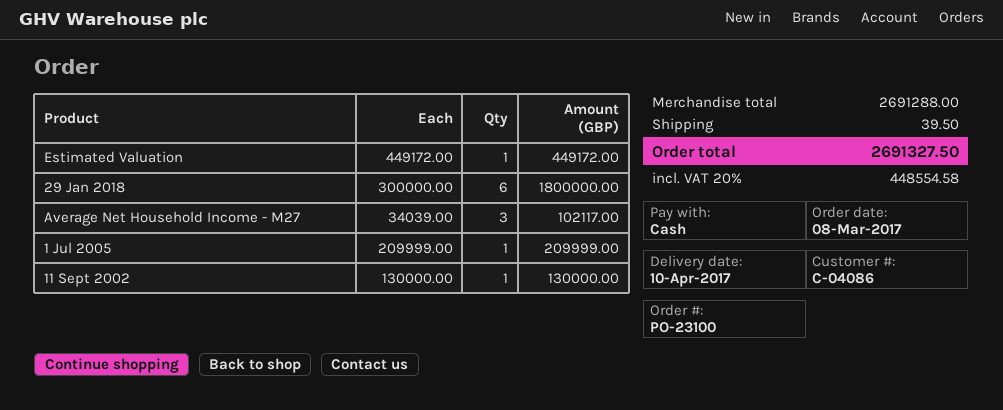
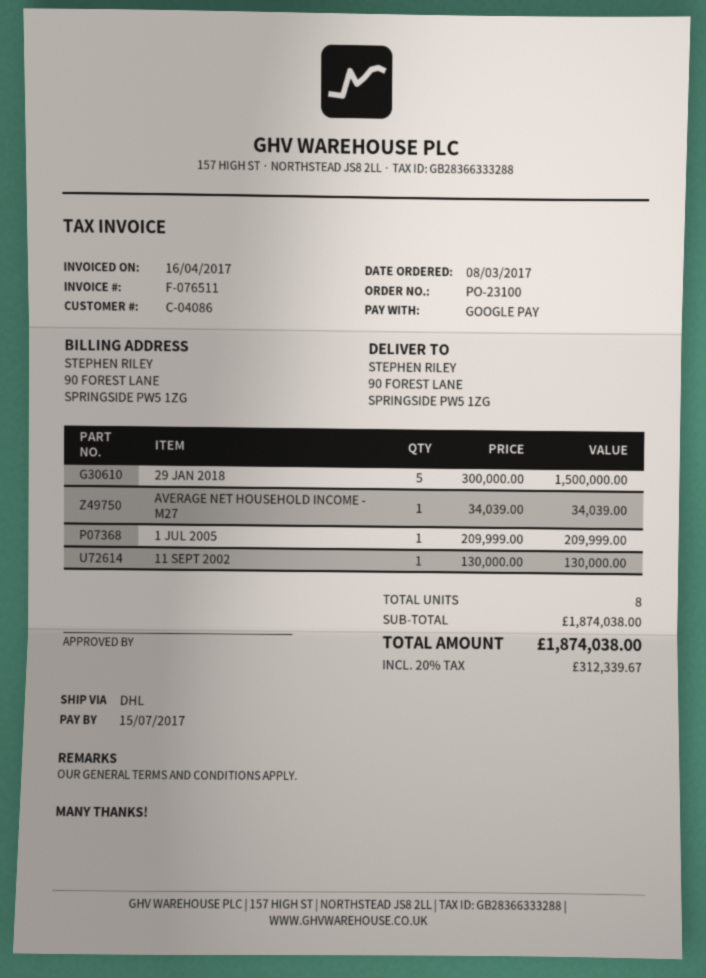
payment method: cash -> Google Pay
Estimated Valuation: 1 x 449172.00 = 449172.00 -> none
29 Jan 2018: 6 x 300000.00 = 1800000.00 -> 5 x 300000.00 = 1500000.00
Average Net Household Income - M27: 3 x 34039.00 = 102117.00 -> 1 x 34039.00 = 34039.00
subtotal: 2691288.00 -> 1874038.00
shipping: 39.50 -> none
tax: 20% = 448554.58 -> 20% = 312339.67
total: 2691327.50 -> 1874038.00

